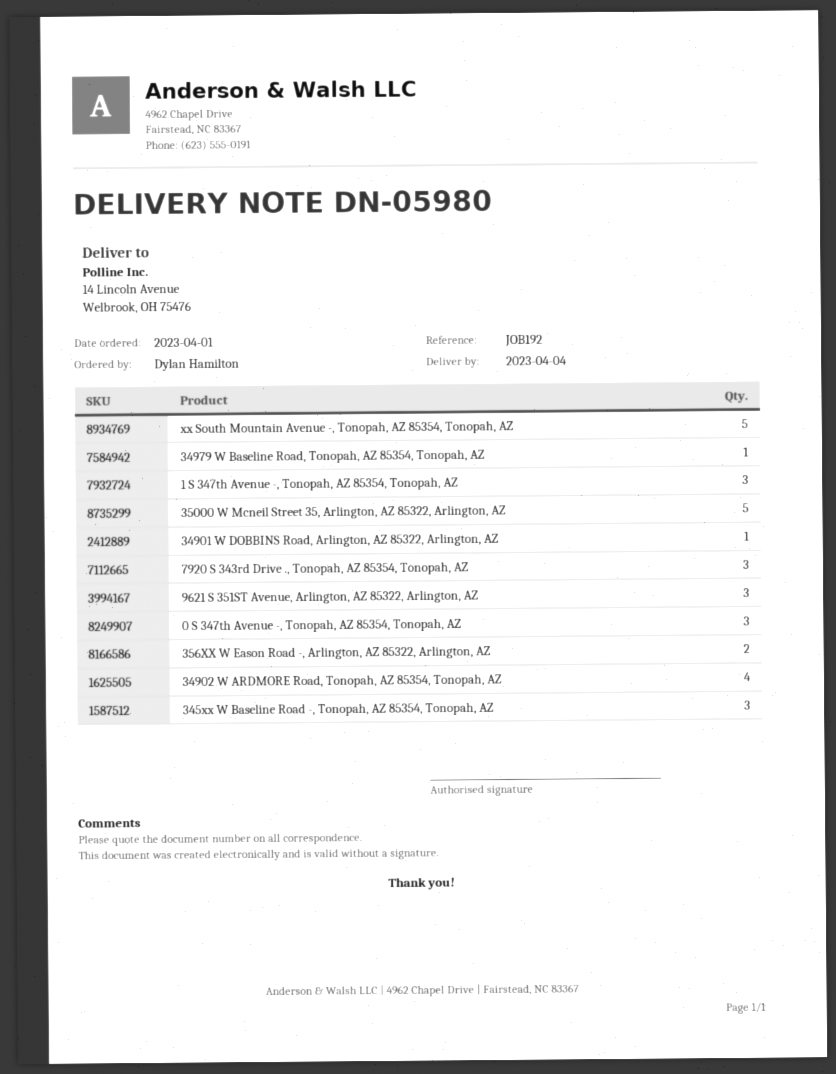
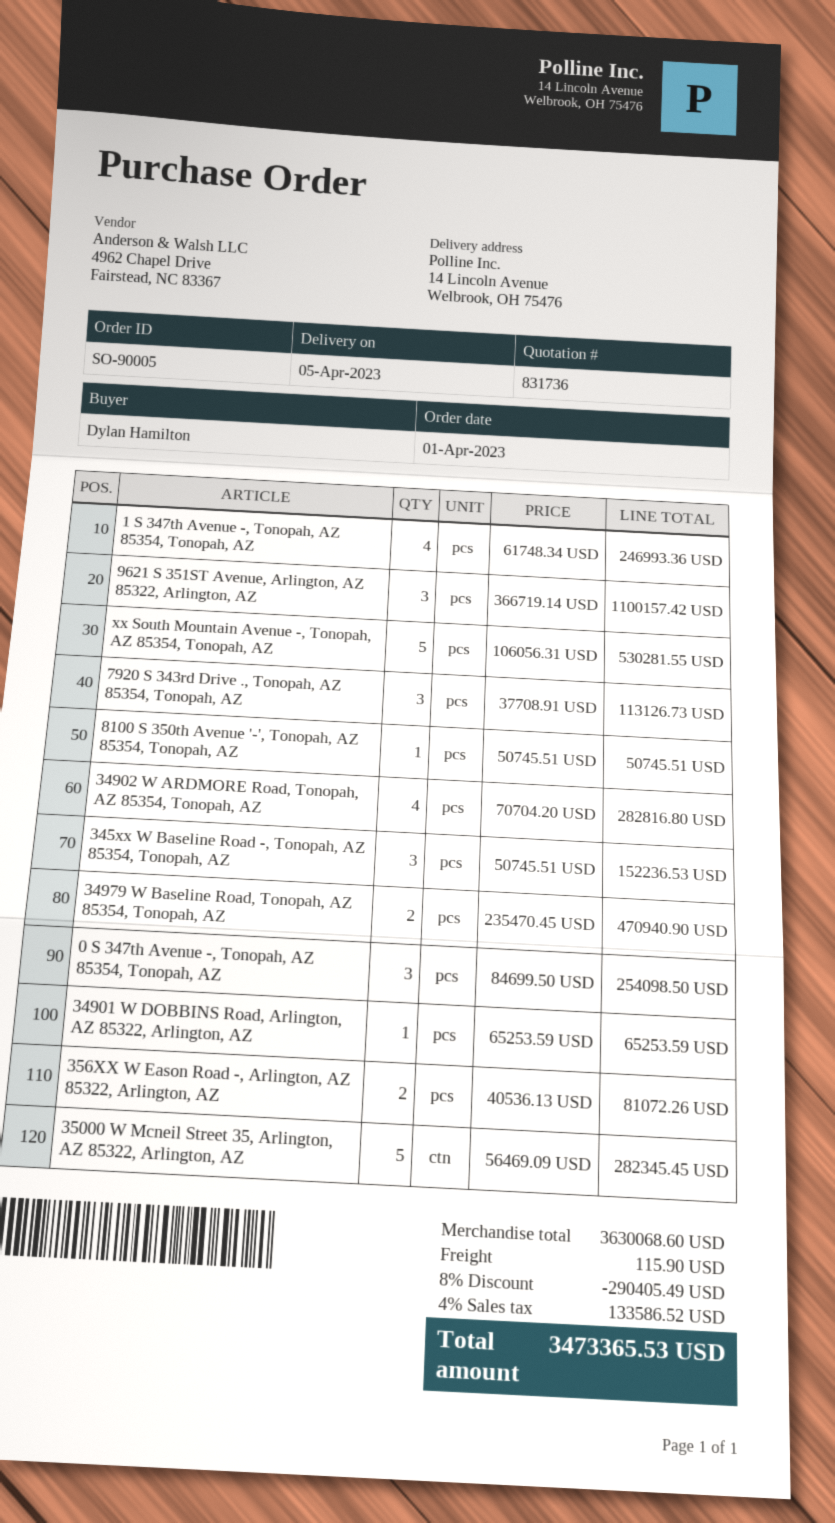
delivery date: 2023-04-04 -> 2023-04-05
34979 W Baseline Road, Tonopah, AZ 85354, Tonopah, AZ: 1 -> 2
1 S 347th Avenue -, Tonopah, AZ 85354, Tonopah, AZ: 3 -> 4
8100 S 350th Avenue '-', Tonopah, AZ 85354, Tonopah, AZ: none -> 1

